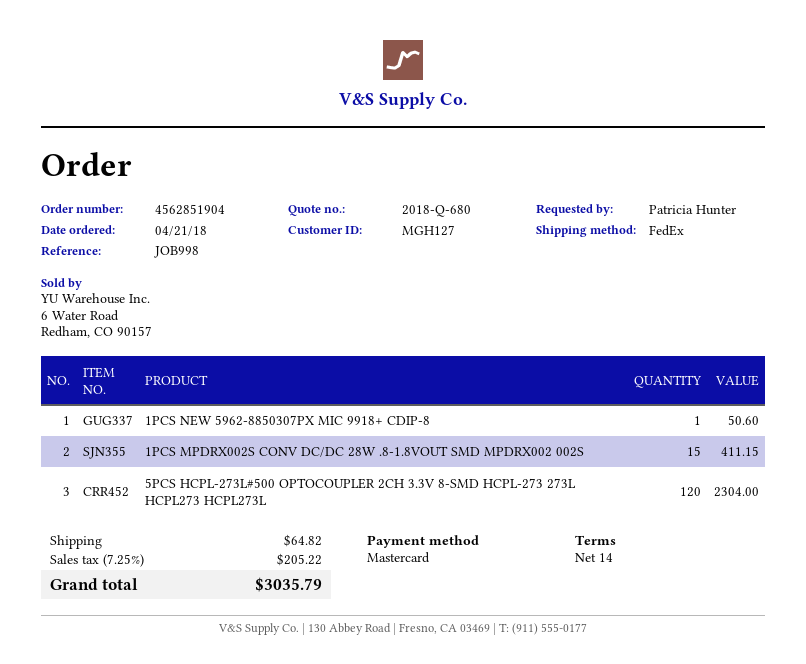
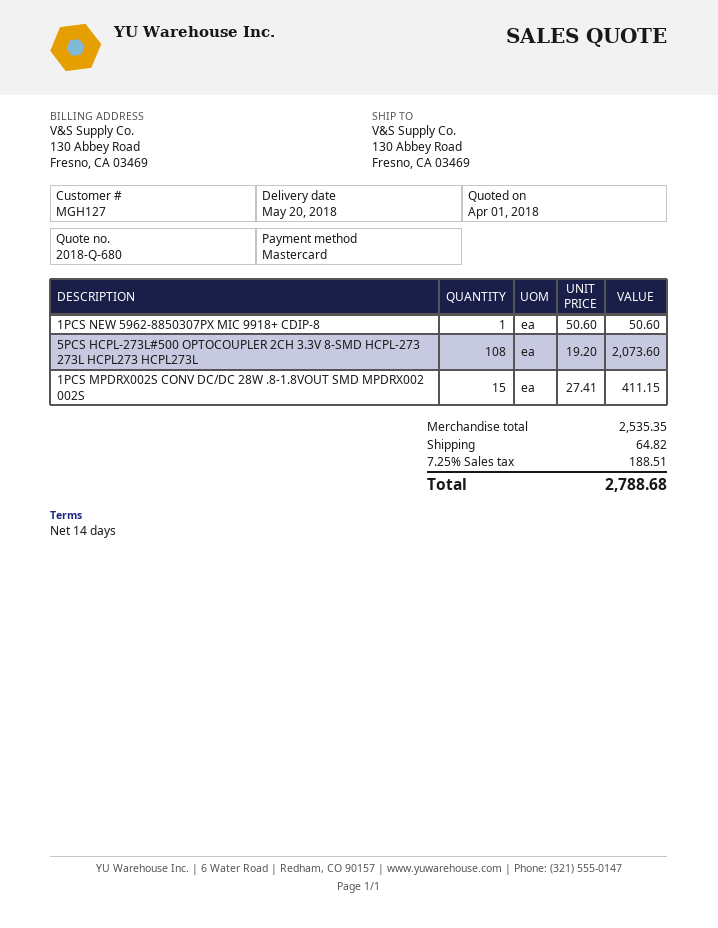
5PCS HCPL-273L#500 OPTOCOUPLER 2CH 3.3V 8-SMD HCPL-273 273L HCPL273 HCPL273L: 120 for 2304.00 -> 108 for 2073.60
tax: 7.25% = 205.22 -> 7.25% = 188.51
total: 3035.79 -> 2788.68

